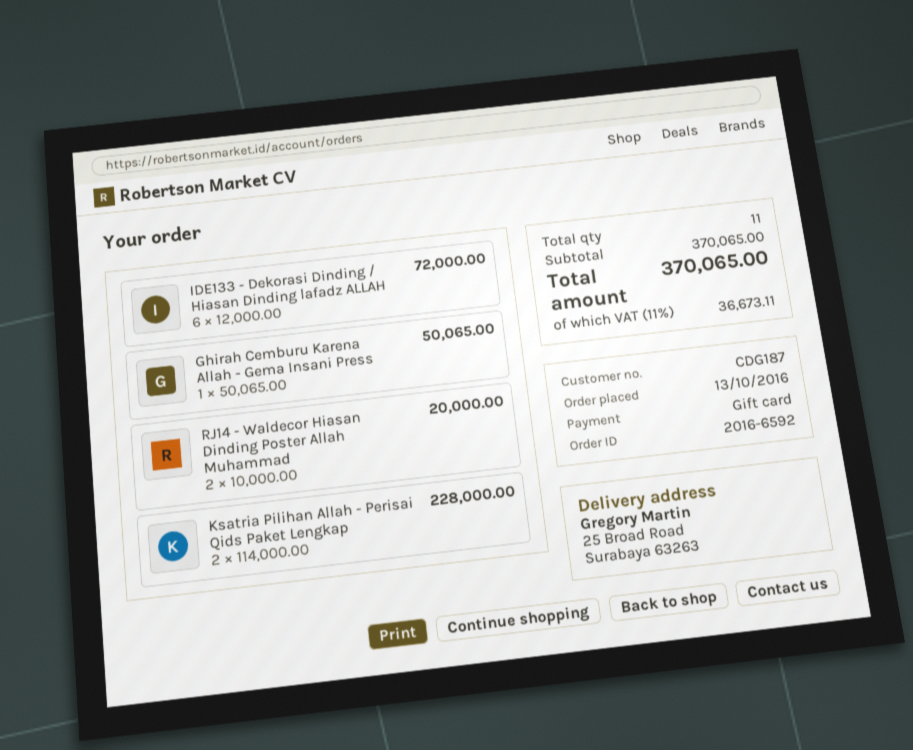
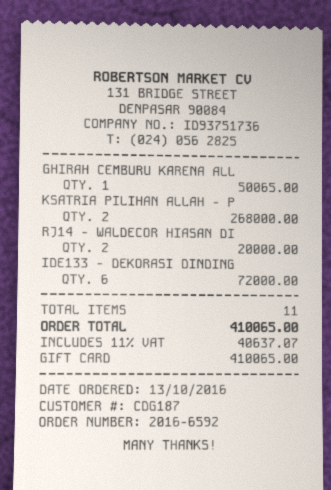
Ksatria Pilihan Allah - Perisai Qids Paket Lengkap: 2 for 228000.00 -> 2 for 268000.00
tax: 11% = 36673.11 -> 11% = 40637.07
total: 370065.00 -> 410065.00

